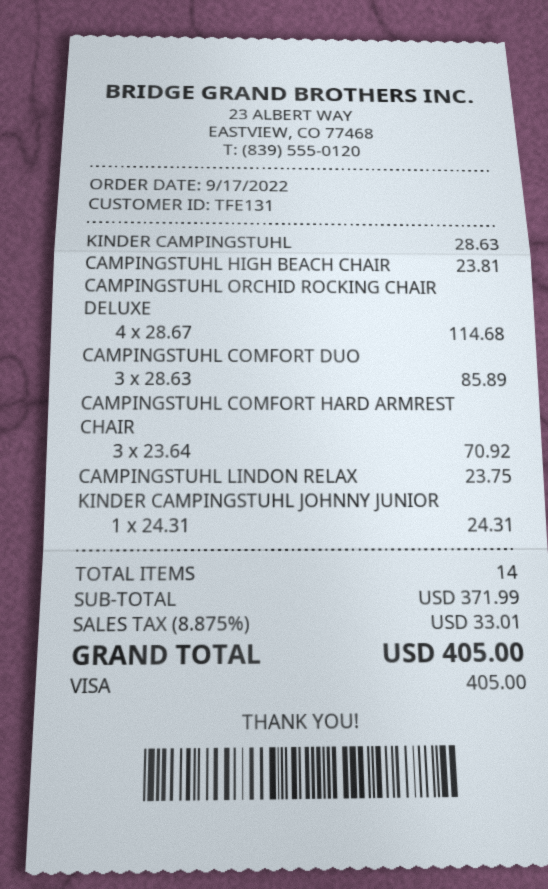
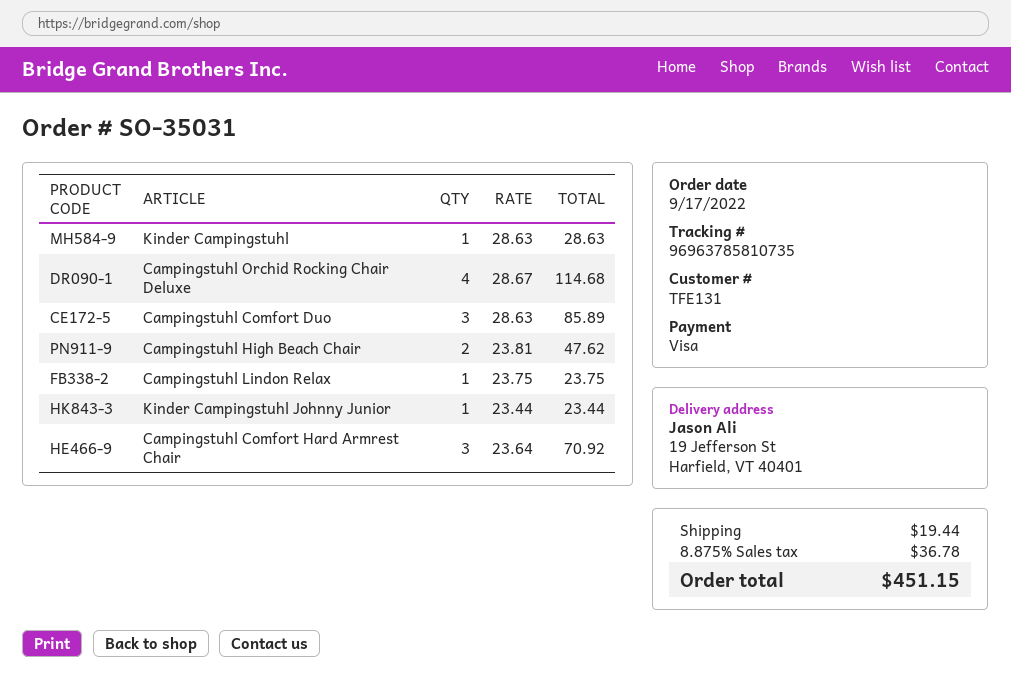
CAMPINGSTUHL HIGH BEACH CHAIR: 1 x 23.81 = 23.81 -> 2 x 23.81 = 47.62
KINDER CAMPINGSTUHL JOHNNY JUNIOR: 1 x 24.31 = 24.31 -> 1 x 23.44 = 23.44
shipping: none -> 19.44
tax: 8.875% = 33.01 -> 8.875% = 36.78
total: 405.00 -> 451.15

